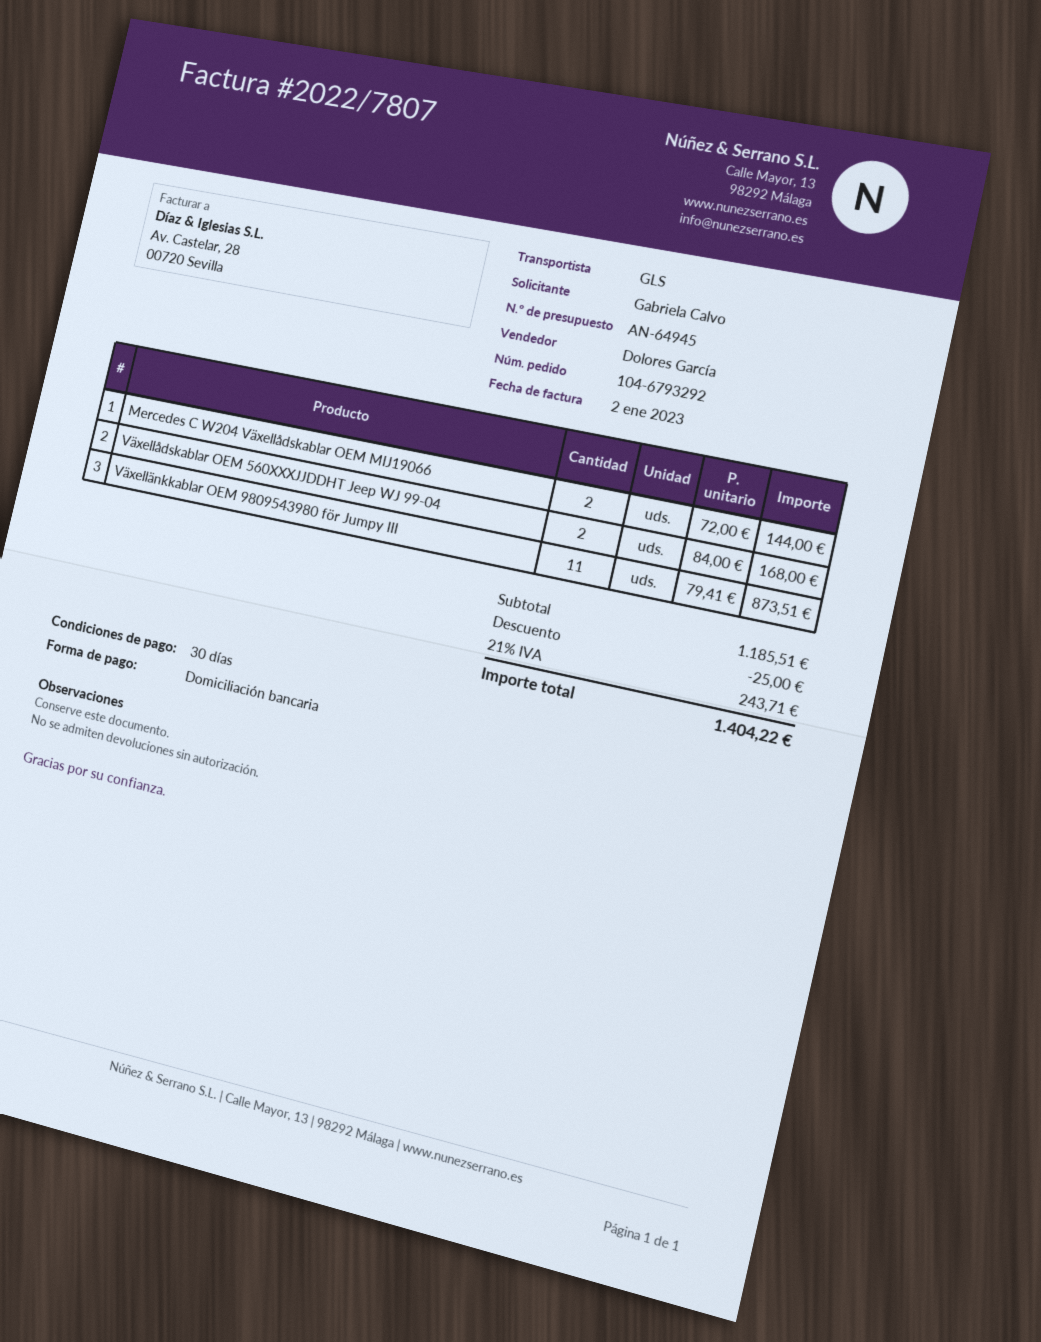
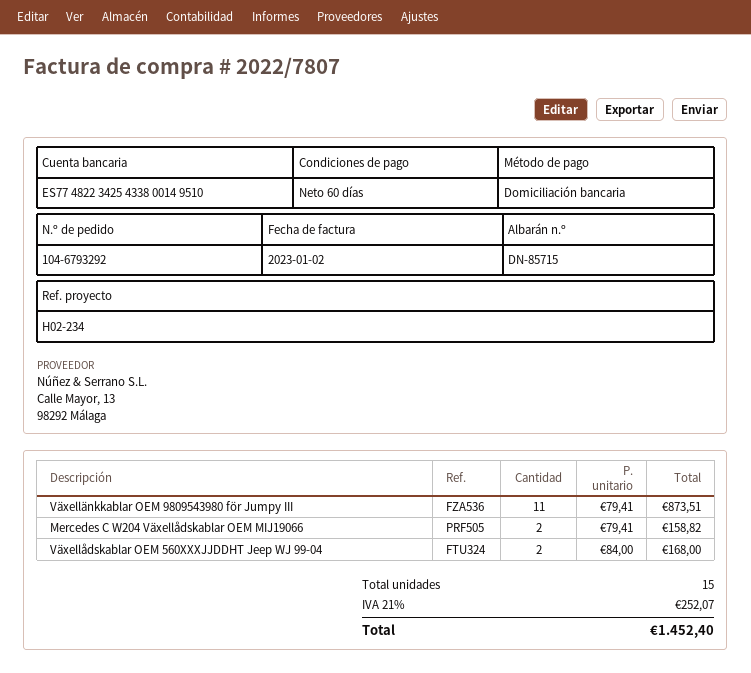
payment terms: 30 days -> 60 days
Mercedes C W204 Växellådskablar OEM MIJ19066: 2 x 72.00 = 144.00 -> 2 x 79.41 = 158.82
discount: 25.00 -> none
tax: 21% = 243.71 -> 21% = 252.07
total: 1404.22 -> 1452.40

